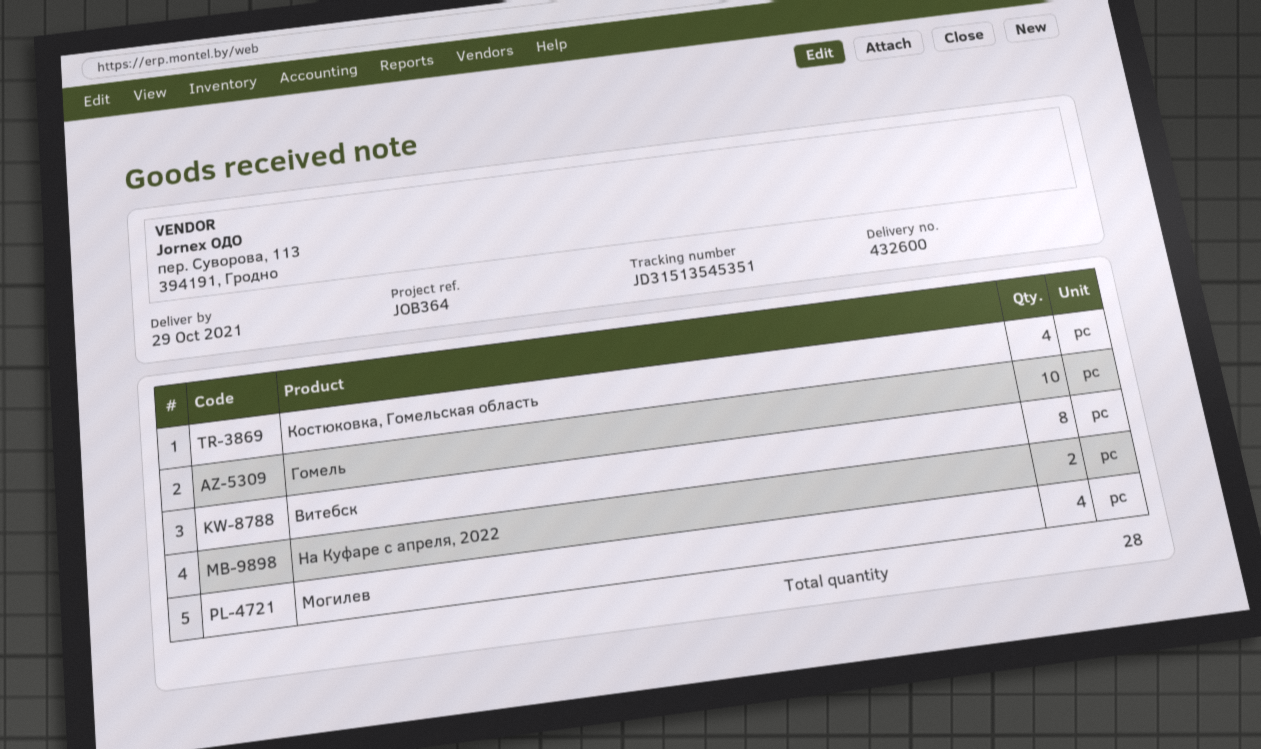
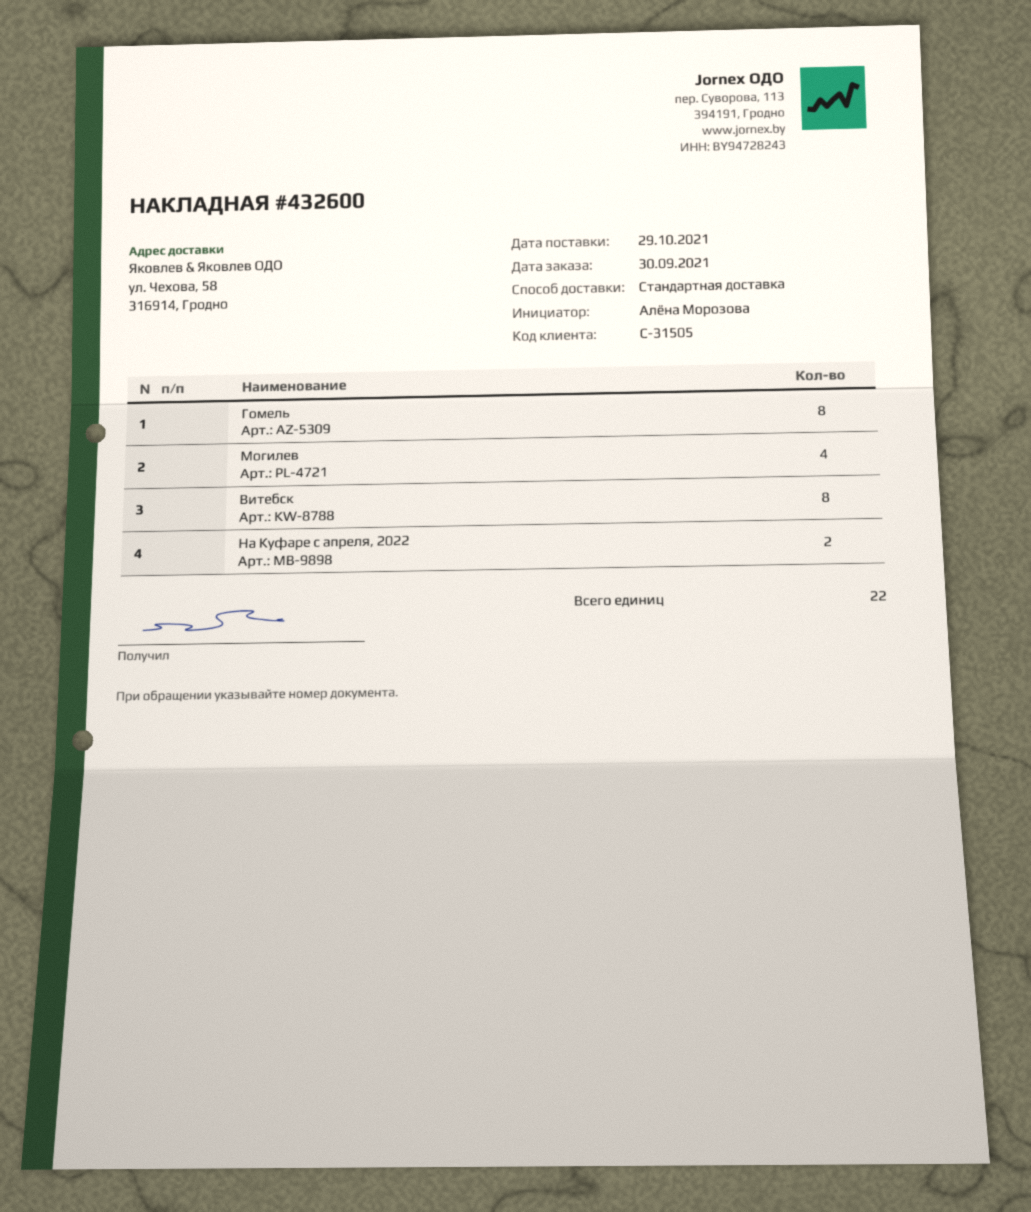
Костюковка, Гомельская область: 4 -> none
Гомель: 10 -> 8
total quantity: 28 -> 22

